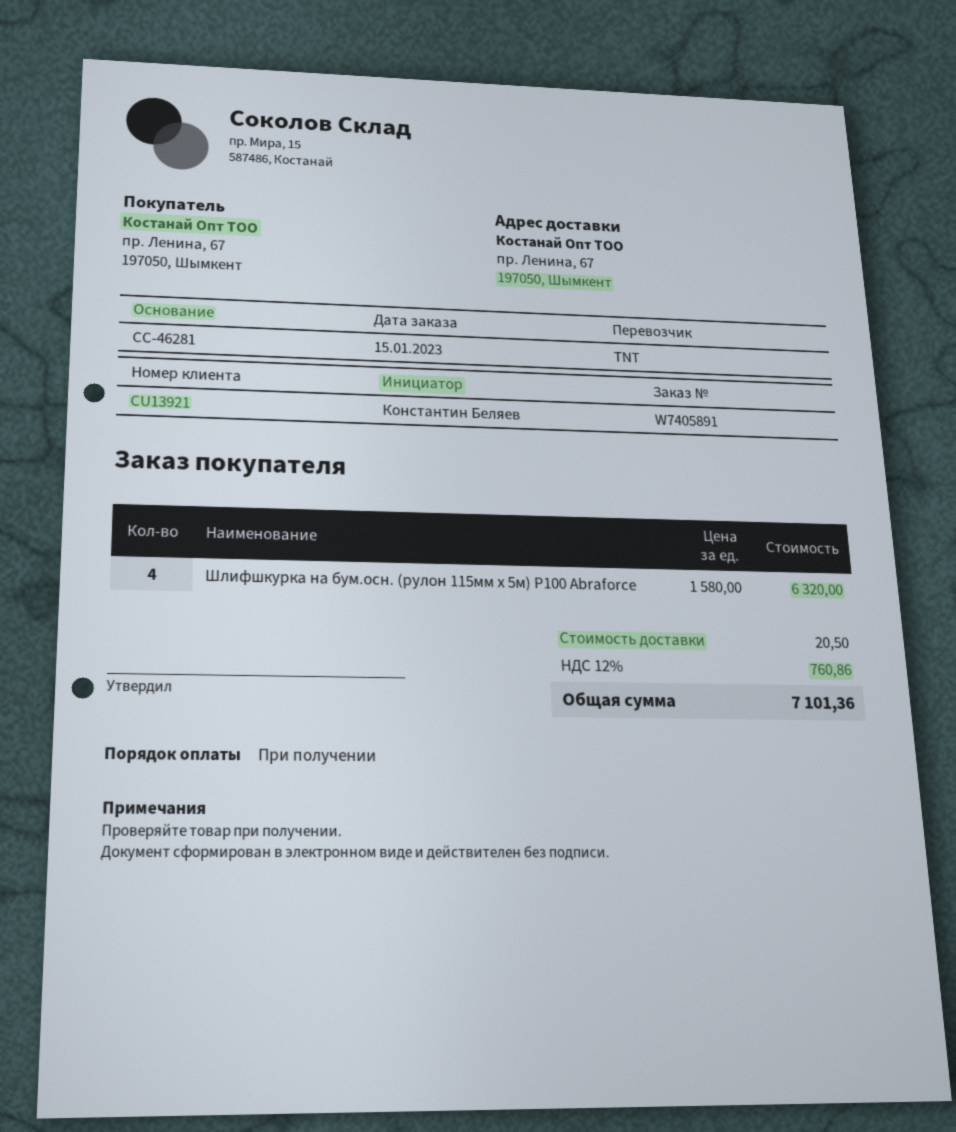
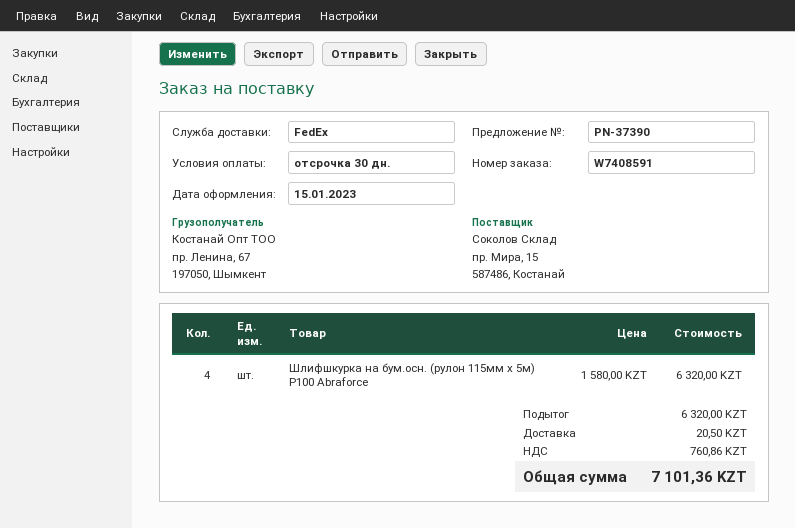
order number: W7405891 -> W7408591
payment terms: on receipt -> 30 days
shipping method: TNT -> FedEx

